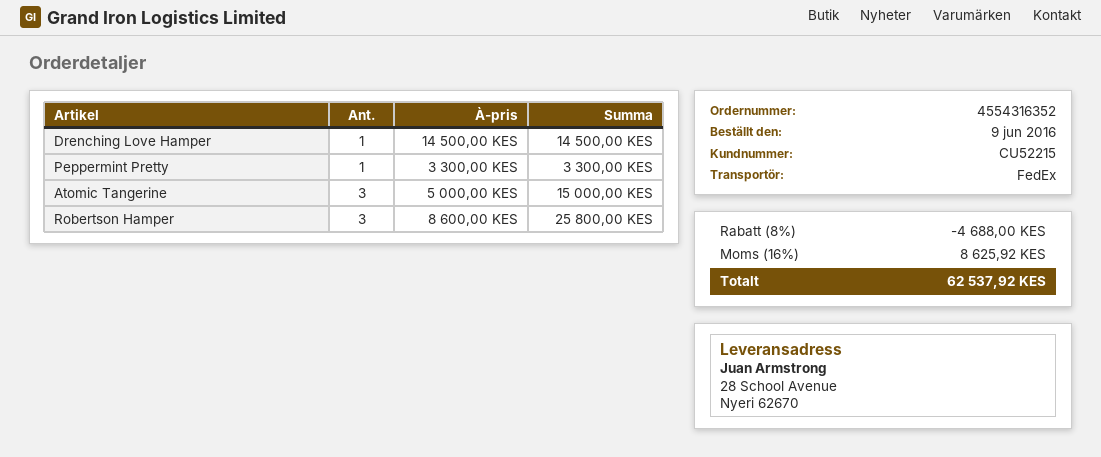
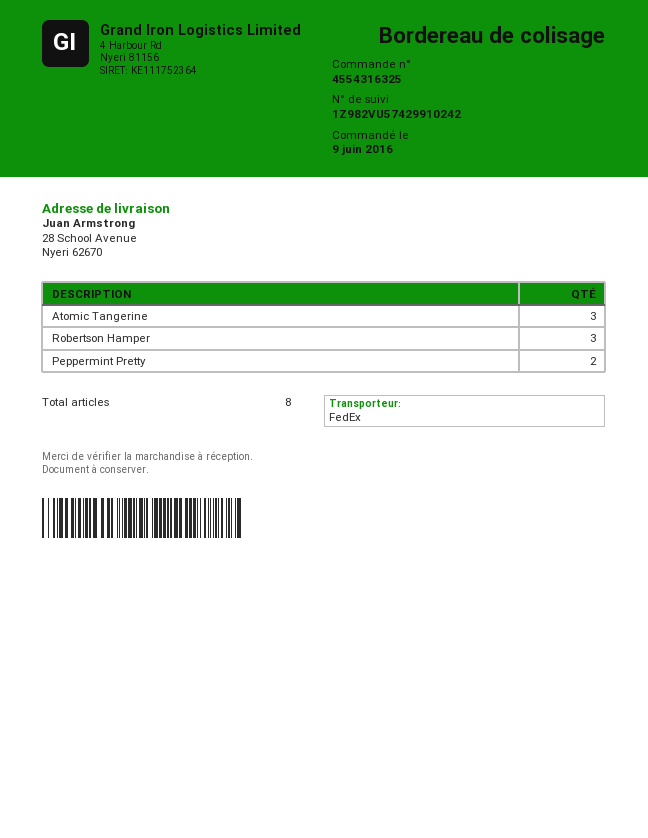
order number: 4554316352 -> 4554316325
Drenching Love Hamper: 1 -> none
Peppermint Pretty: 1 -> 2

